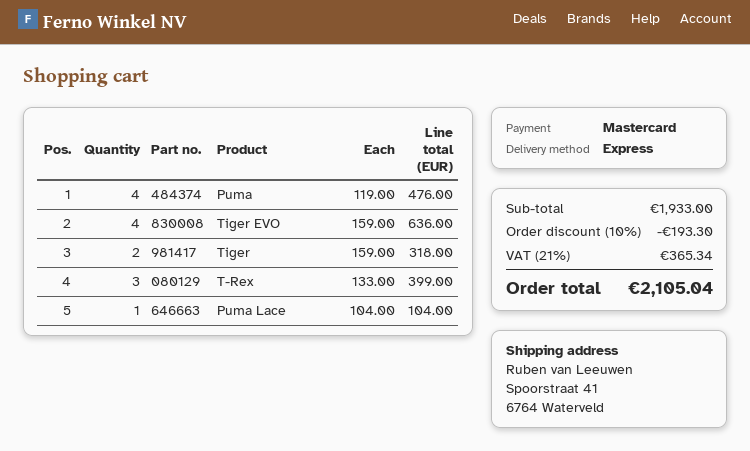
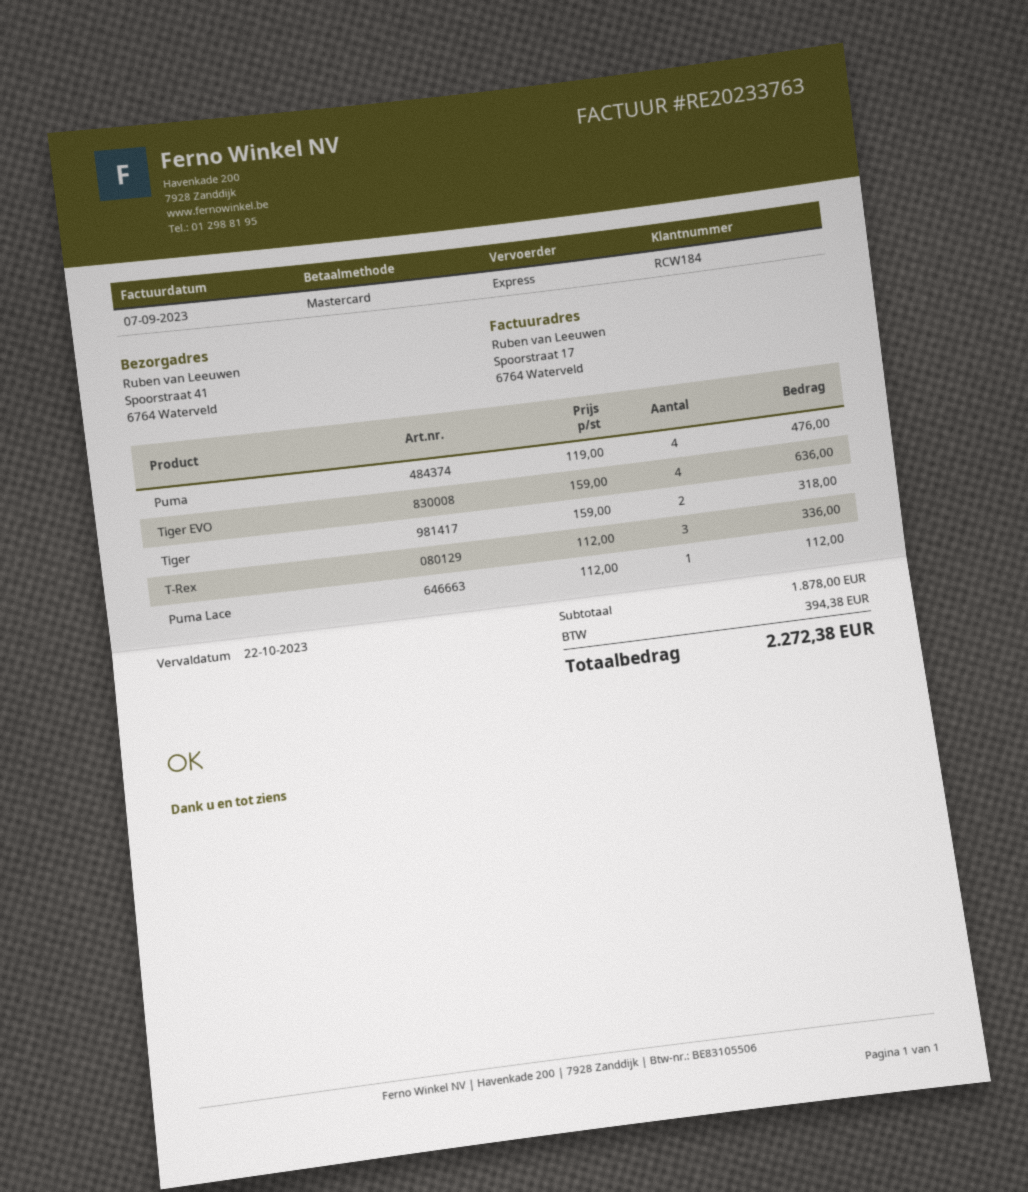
T-Rex: 3 x 133.00 = 399.00 -> 3 x 112.00 = 336.00
Puma Lace: 1 x 104.00 = 104.00 -> 1 x 112.00 = 112.00
subtotal: 1933.00 -> 1878.00
discount: 10% = 193.30 -> none
tax: 365.34 -> 394.38
total: 2105.04 -> 2272.38

